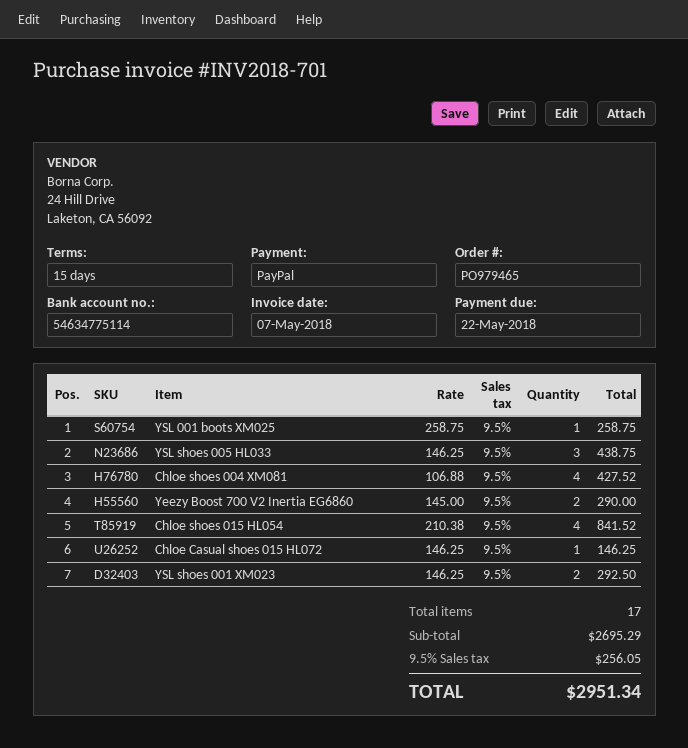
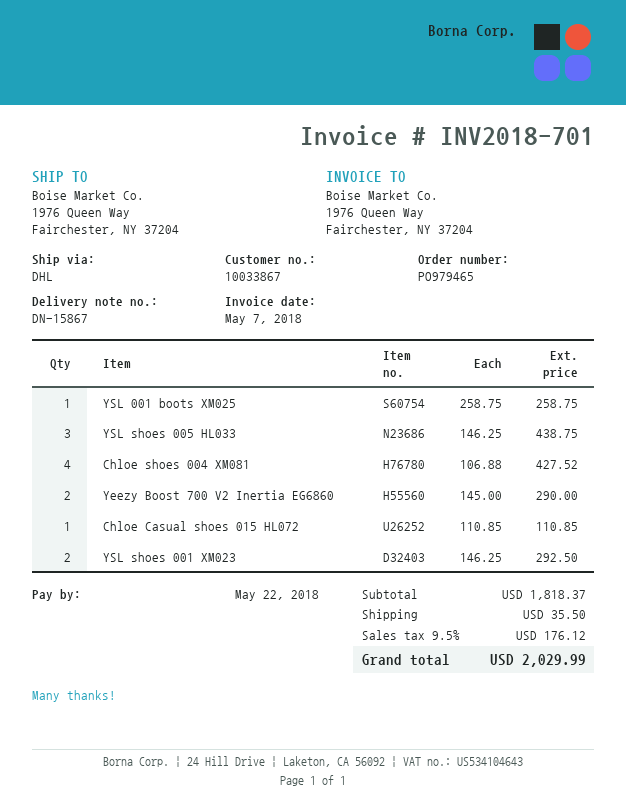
Chloe shoes 015 HL054: 4 x 210.38 = 841.52 -> none
Chloe Casual shoes 015 HL072: 1 x 146.25 = 146.25 -> 1 x 110.85 = 110.85
subtotal: 2695.29 -> 1818.37
shipping: none -> 35.50
tax: 9.5% = 256.05 -> 9.5% = 176.12
total: 2951.34 -> 2029.99

